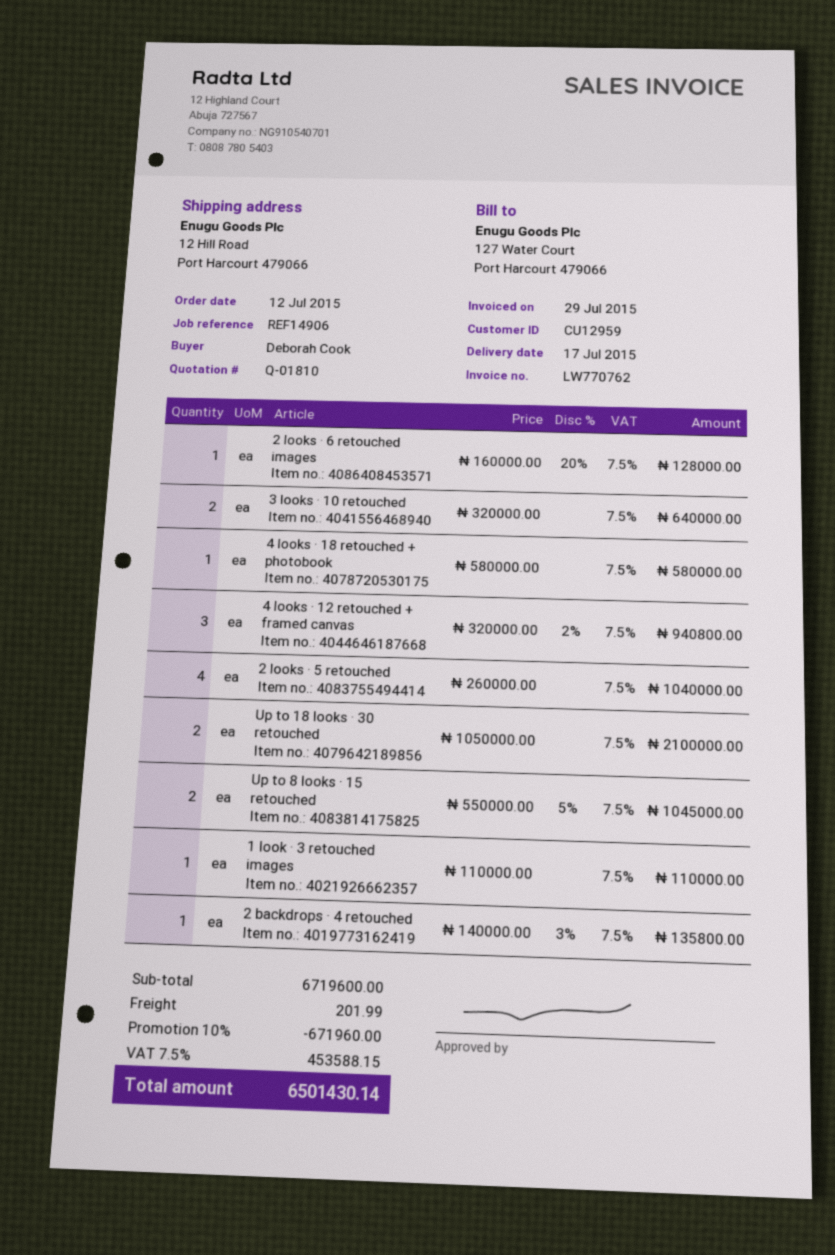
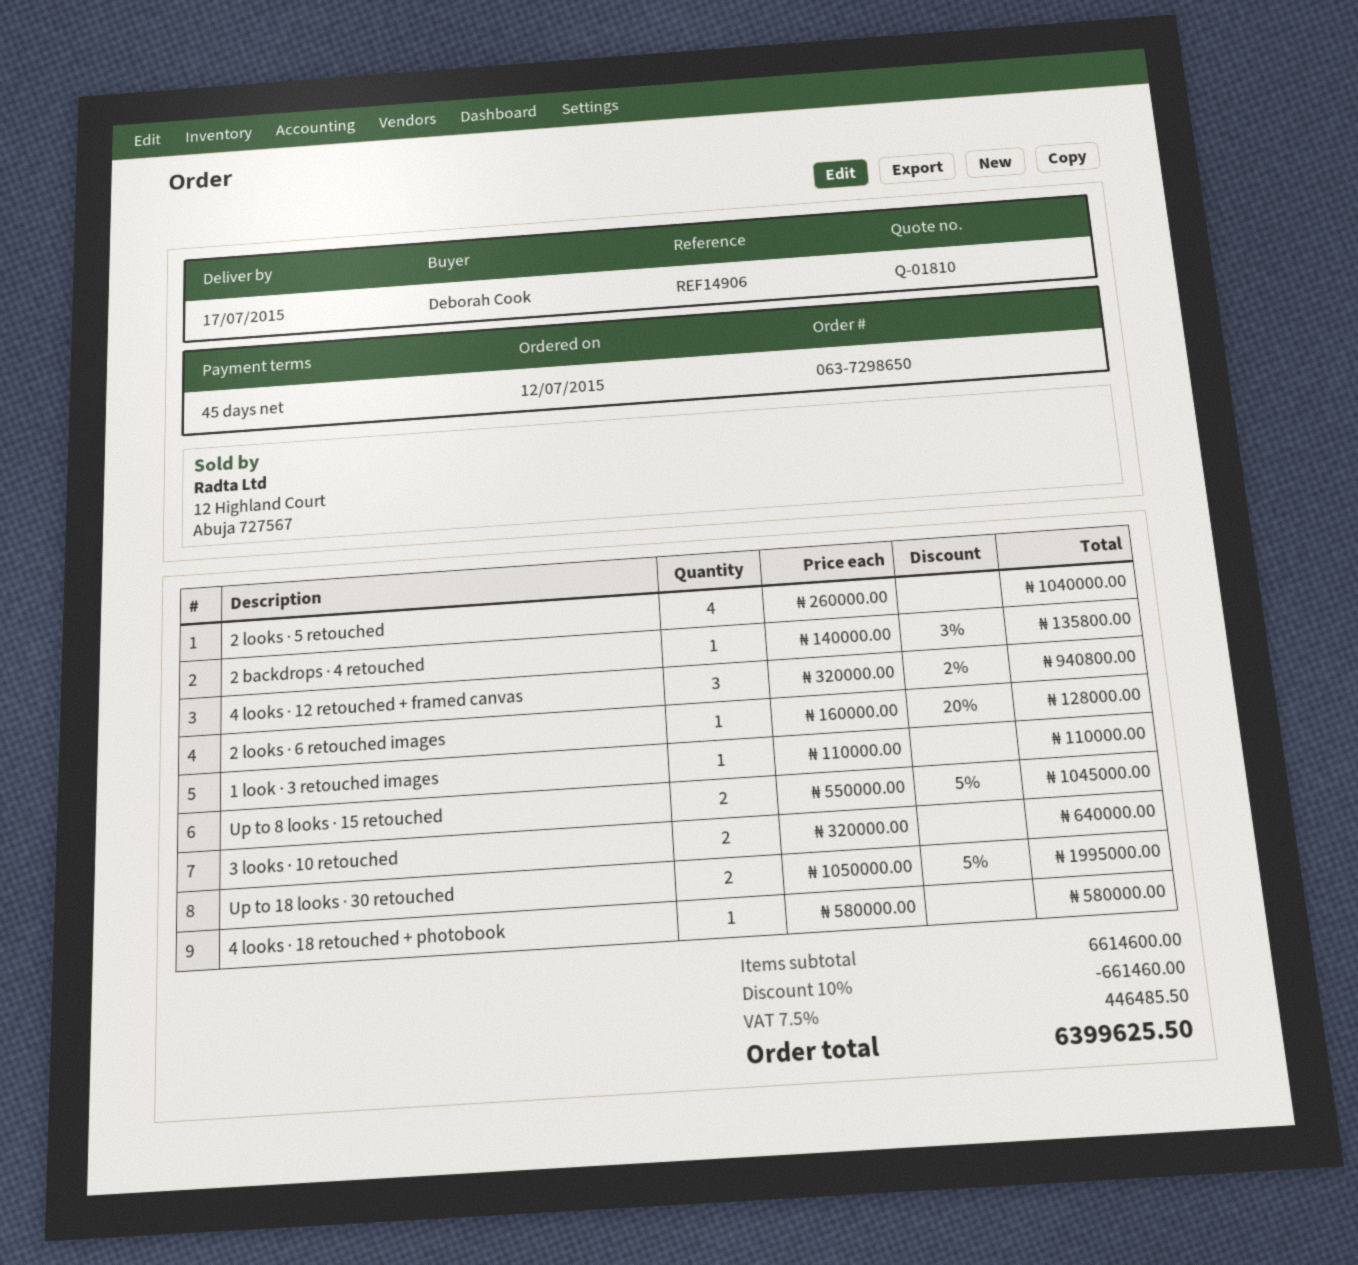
Up to 18 looks · 30 retouched: 2 x 1050000.00 = 2100000.00 -> 2 x 1050000.00 - 5% = 1995000.00
subtotal: 6719600.00 -> 6614600.00
discount: 10% = 671960.00 -> 10% = 661460.00
shipping: 201.99 -> none
tax: 7.5% = 453588.15 -> 7.5% = 446485.50
total: 6501430.14 -> 6399625.50

